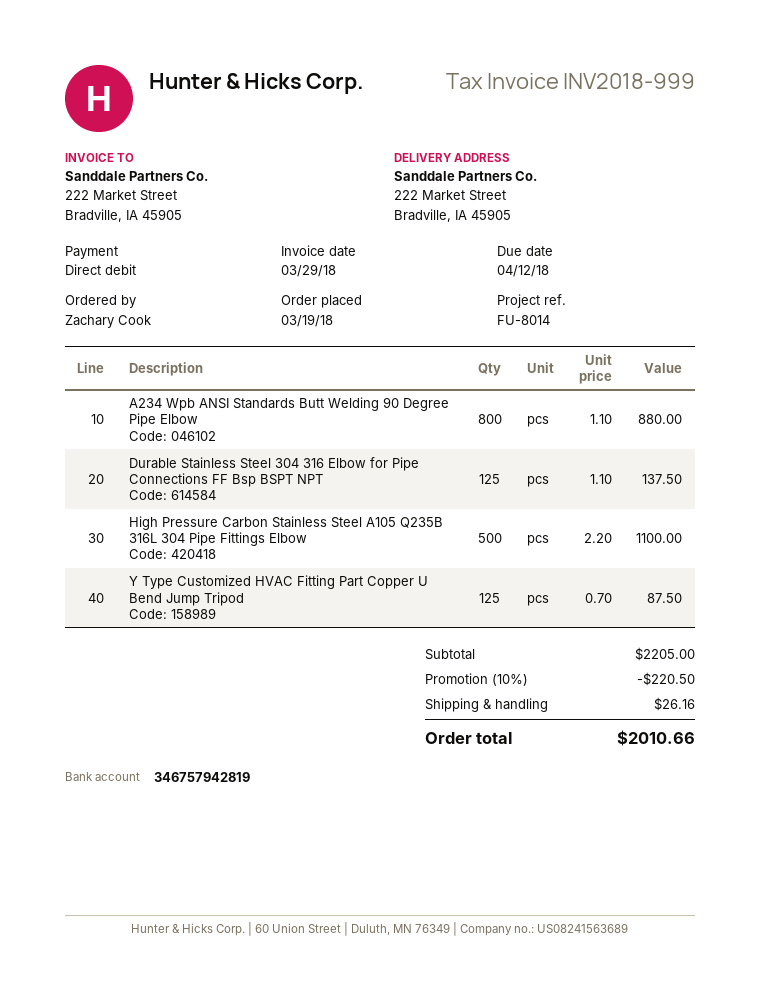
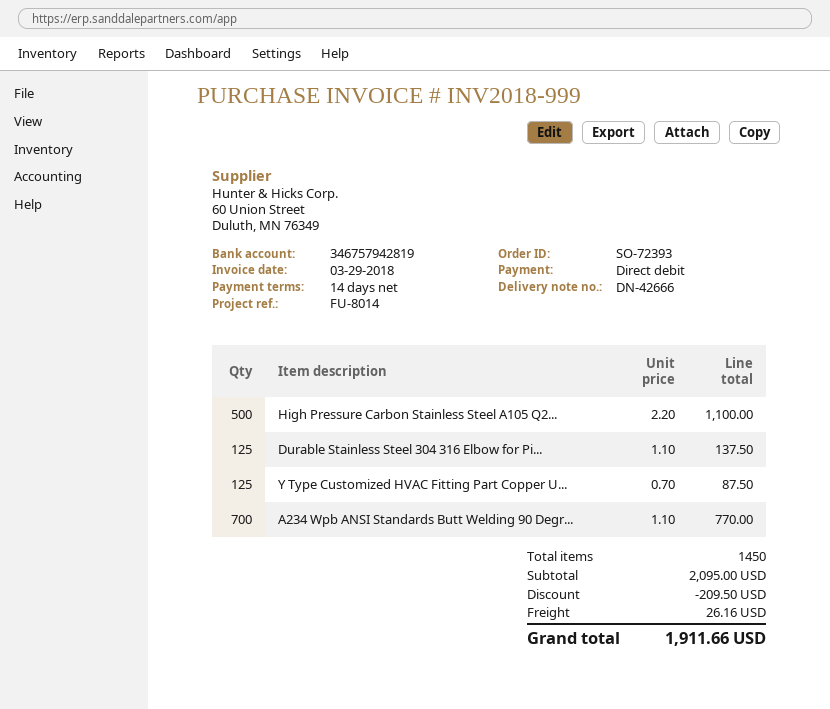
A234 Wpb ANSI Standards Butt Welding 90 Degree Pipe Elbow: 800 x 1.10 = 880.00 -> 700 x 1.10 = 770.00
subtotal: 2205.00 -> 2095.00
discount: 220.50 -> 209.50
total: 2010.66 -> 1911.66

